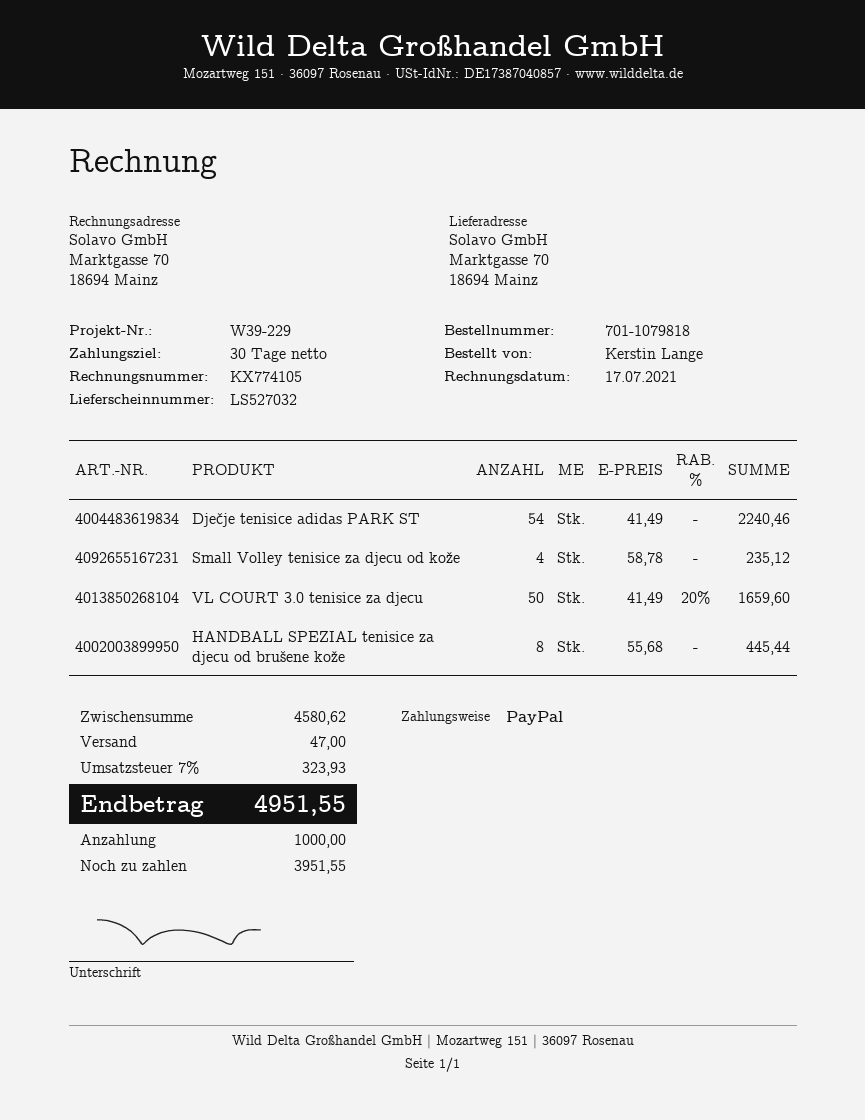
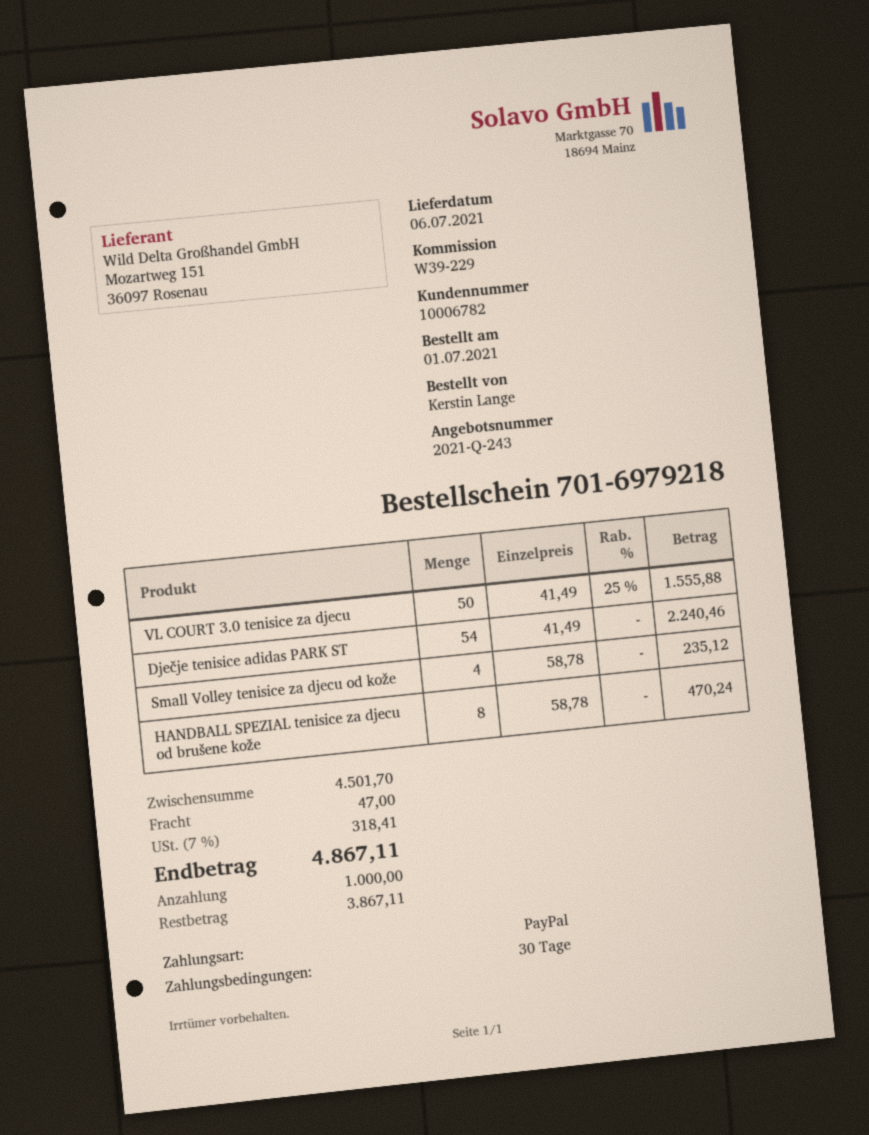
order number: 701-1079818 -> 701-6979218
VL COURT 3.0 tenisice za djecu: 50 x 41.49 - 20% = 1659.60 -> 50 x 41.49 - 25% = 1555.88
HANDBALL SPEZIAL tenisice za djecu od brušene kože: 8 x 55.68 = 445.44 -> 8 x 58.78 = 470.24
subtotal: 4580.62 -> 4501.70
tax: 7% = 323.93 -> 7% = 318.41
total: 4951.55 -> 4867.11
balance: 3951.55 -> 3867.11

